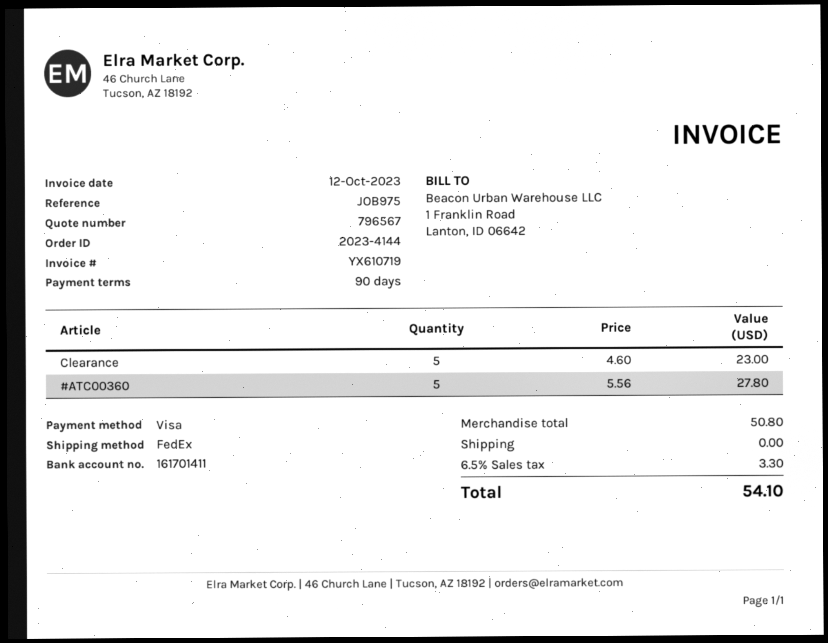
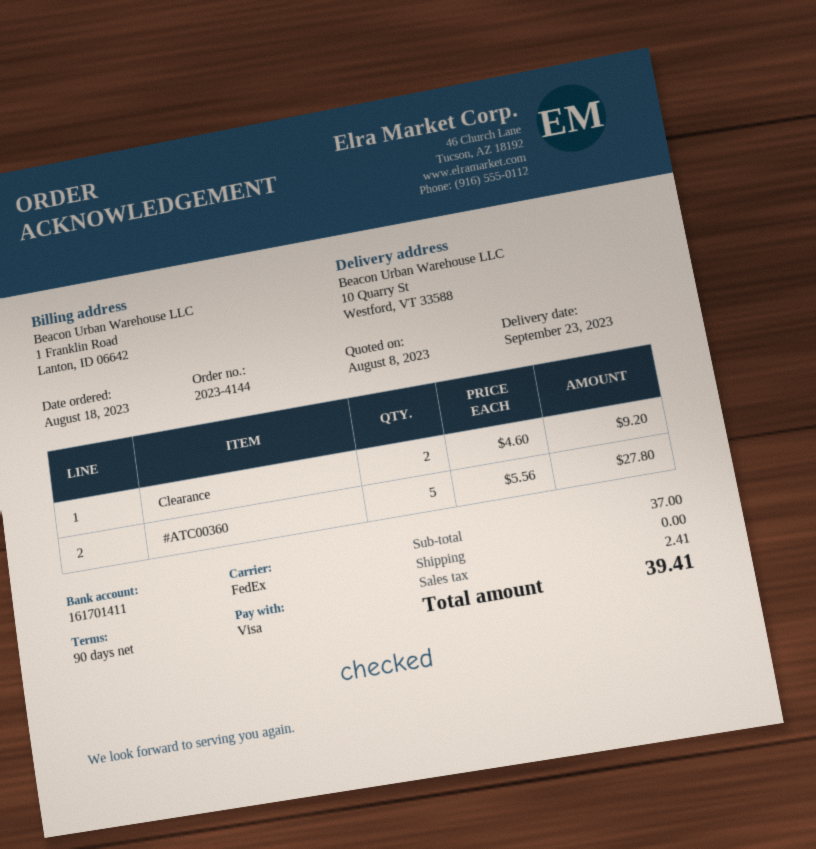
Clearance: 5 x 4.60 = 23.00 -> 2 x 4.60 = 9.20
subtotal: 50.80 -> 37.00
tax: 3.30 -> 2.41
total: 54.10 -> 39.41

